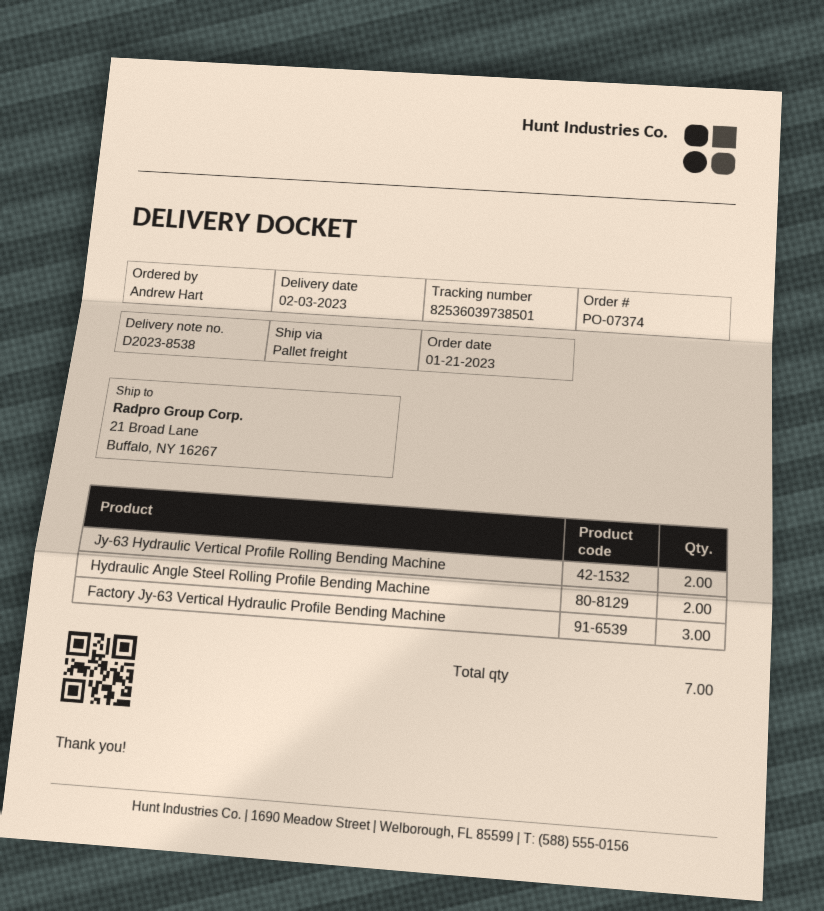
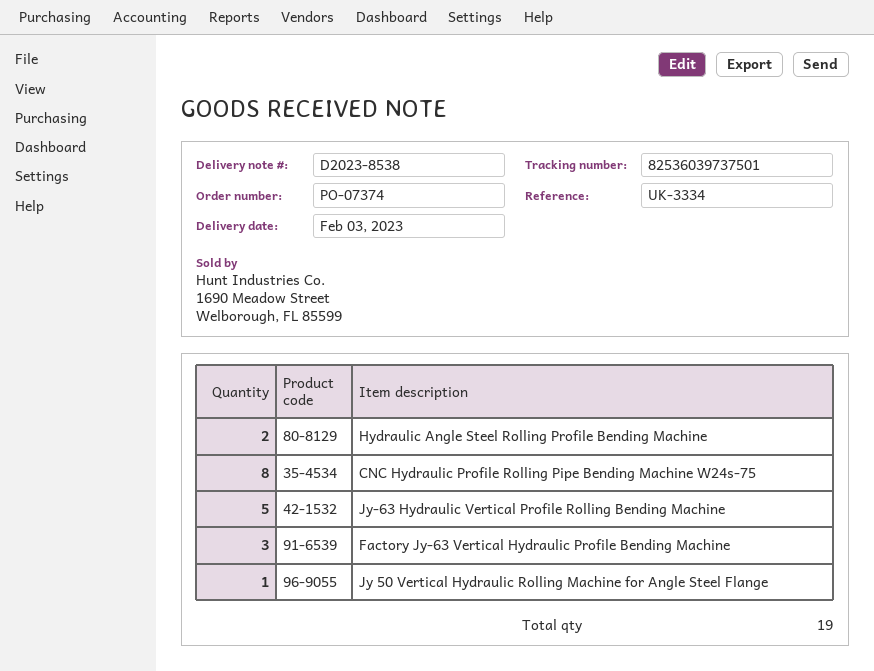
tracking number: 82536039738501 -> 82536039737501
Jy-63 Hydraulic Vertical Profile Rolling Bending Machine: 2 -> 5
CNC Hydraulic Profile Rolling Pipe Bending Machine W24s-75: none -> 8
Jy 50 Vertical Hydraulic Rolling Machine for Angle Steel Flange: none -> 1
total quantity: 7 -> 19

